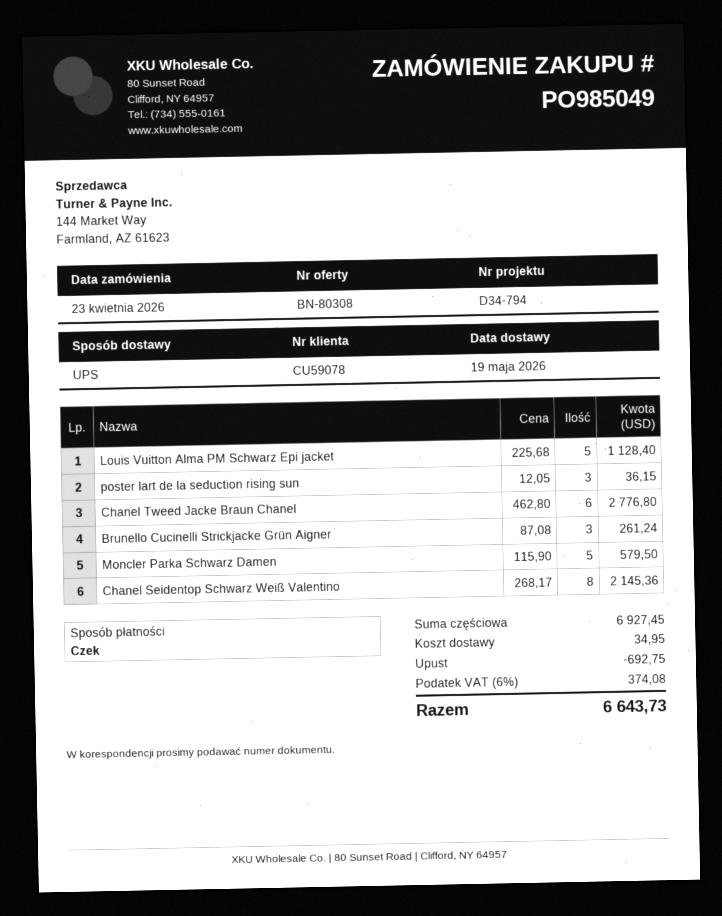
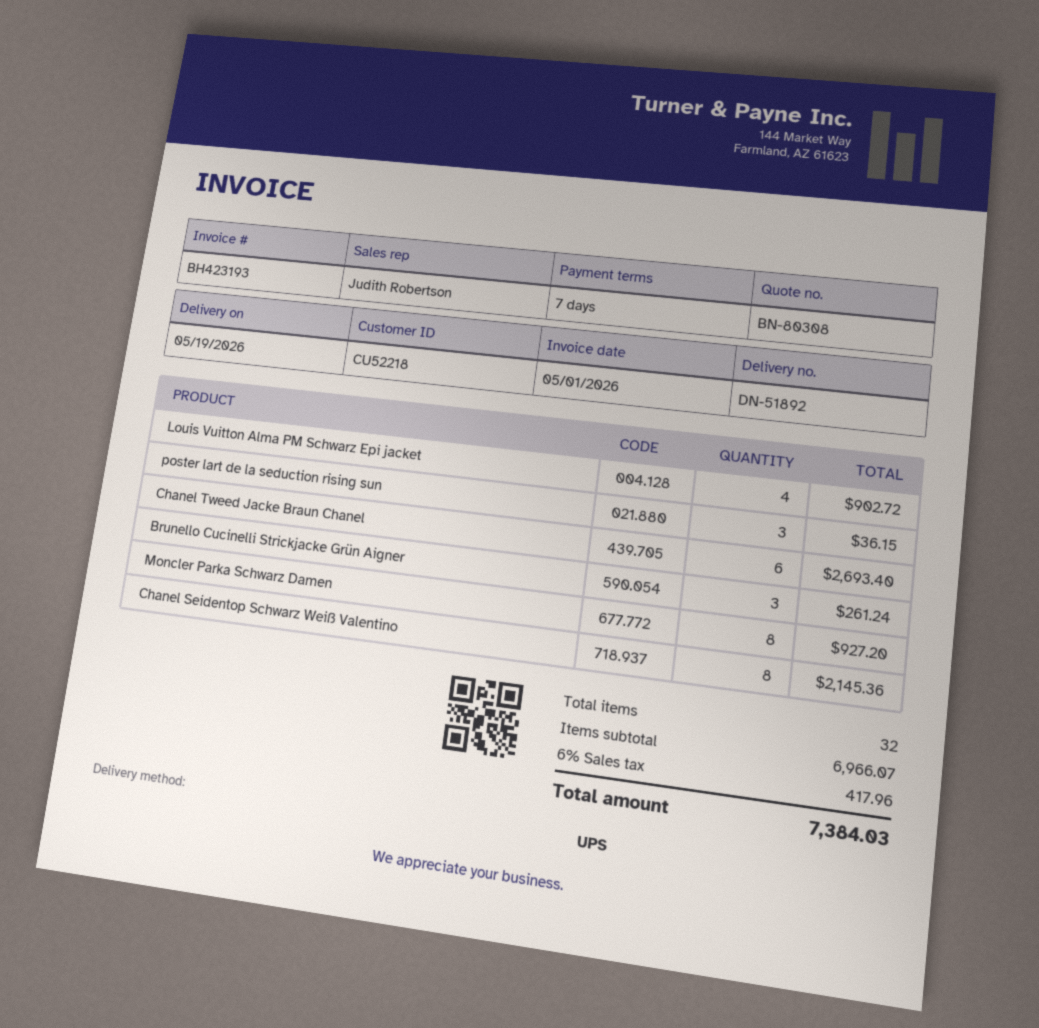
customer number: CU59078 -> CU52218
Louis Vuitton Alma PM Schwarz Epi jacket: 5 for 1128.40 -> 4 for 902.72
Chanel Tweed Jacke Braun Chanel: 6 for 2776.80 -> 6 for 2693.40
Moncler Parka Schwarz Damen: 5 for 579.50 -> 8 for 927.20
subtotal: 6927.45 -> 6966.07
discount: 692.75 -> none
shipping: 34.95 -> none
tax: 6% = 374.08 -> 6% = 417.96
total: 6643.73 -> 7384.03

